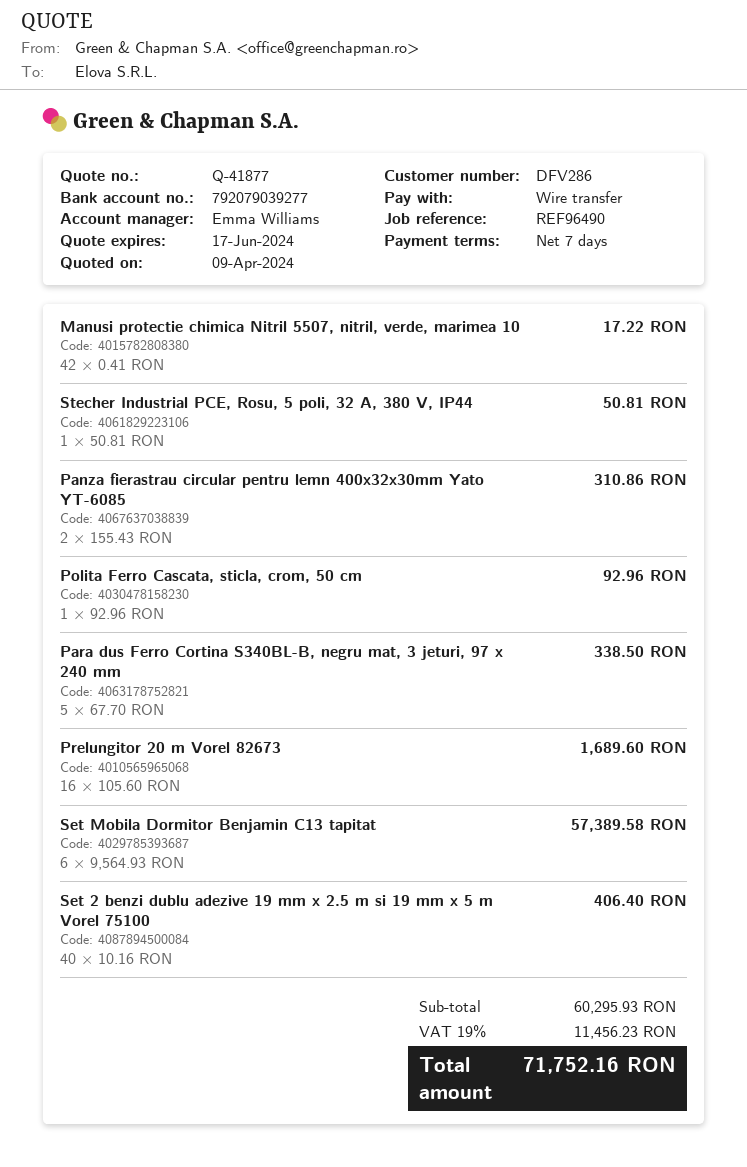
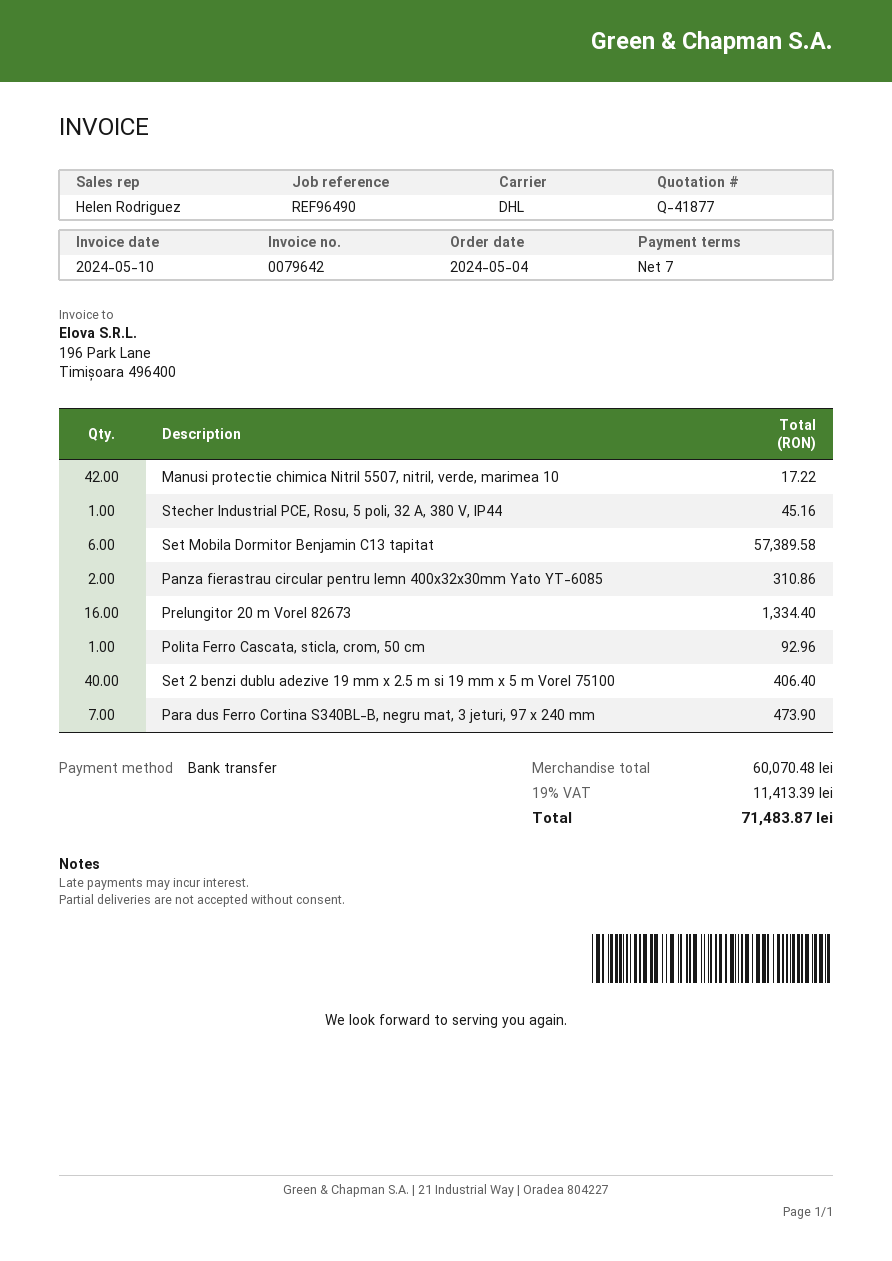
sales rep: Emma Williams -> Helen Rodriguez
Stecher Industrial PCE, Rosu, 5 poli, 32 A, 380 V, IP44: 1 for 50.81 -> 1 for 45.16
Para dus Ferro Cortina S340BL-B, negru mat, 3 jeturi, 97 x 240 mm: 5 for 338.50 -> 7 for 473.90
Prelungitor 20 m Vorel 82673: 16 for 1689.60 -> 16 for 1334.40
subtotal: 60295.93 -> 60070.48
tax: 19% = 11456.23 -> 19% = 11413.39
total: 71752.16 -> 71483.87

